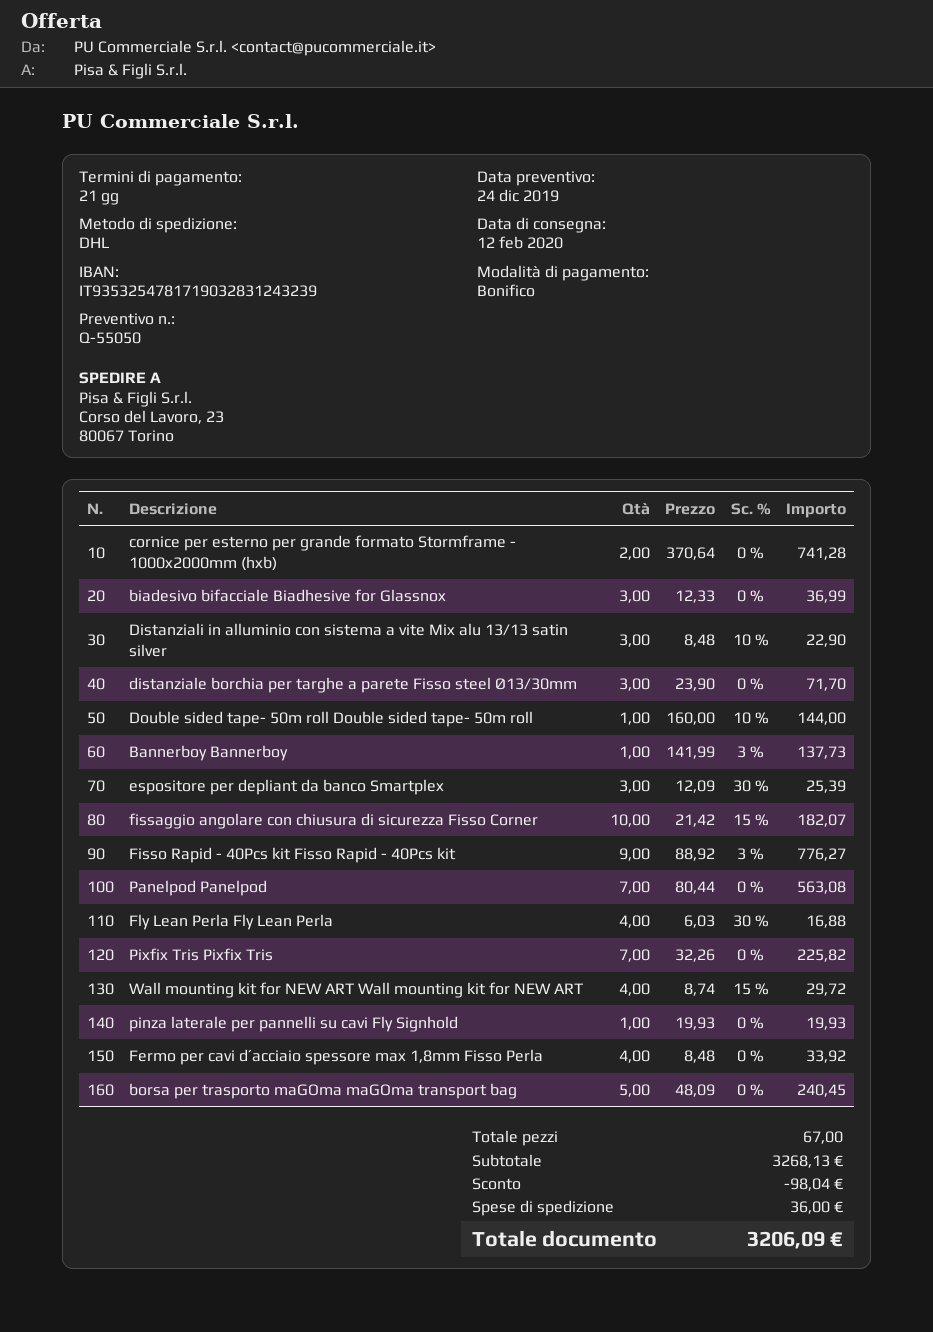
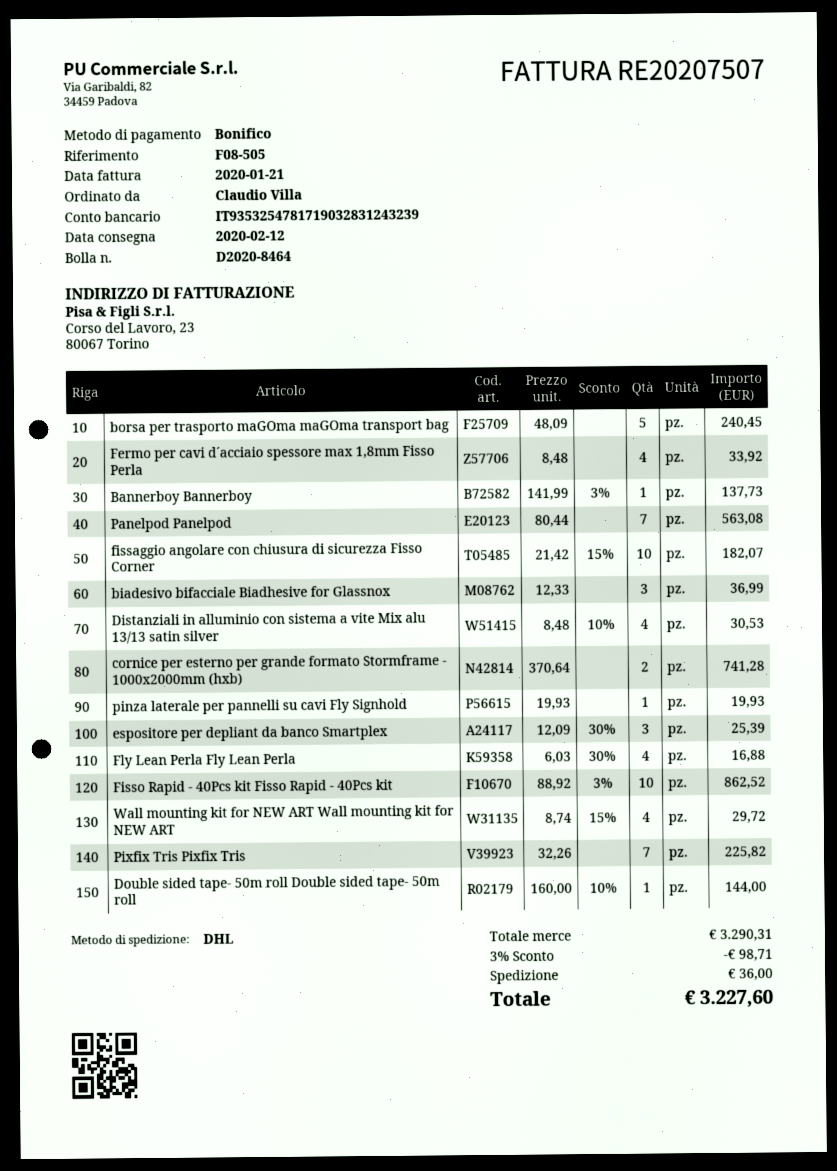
Distanziali in alluminio con sistema a vite Mix alu 13/13 satin silver: 3 x 8.48 - 10% = 22.90 -> 4 x 8.48 - 10% = 30.53
distanziale borchia per targhe a parete Fisso steel Ø13/30mm: 3 x 23.90 = 71.70 -> none
Fisso Rapid - 40Pcs kit Fisso Rapid - 40Pcs kit: 9 x 88.92 - 3% = 776.27 -> 10 x 88.92 - 3% = 862.52
subtotal: 3268.13 -> 3290.31
discount: 98.04 -> 98.71
total: 3206.09 -> 3227.60

